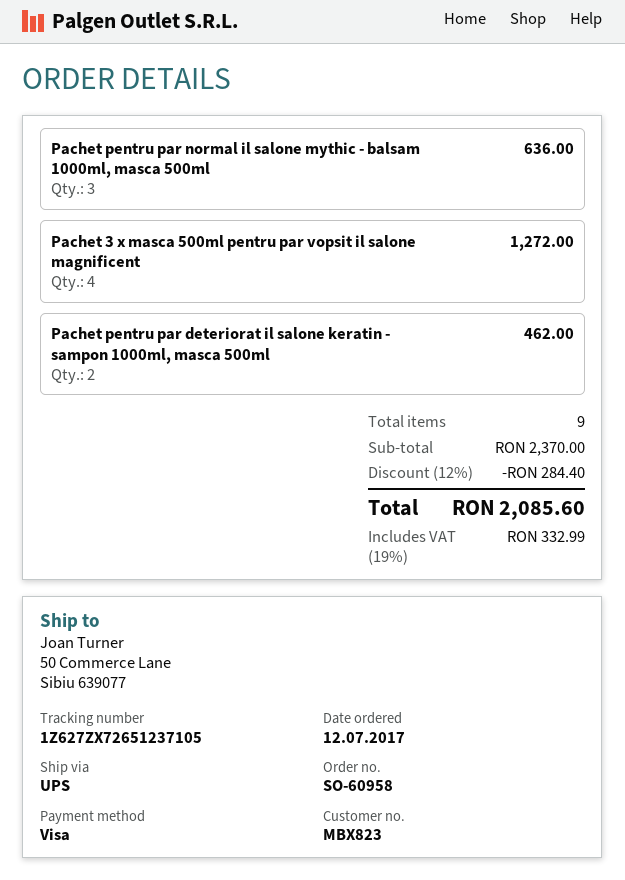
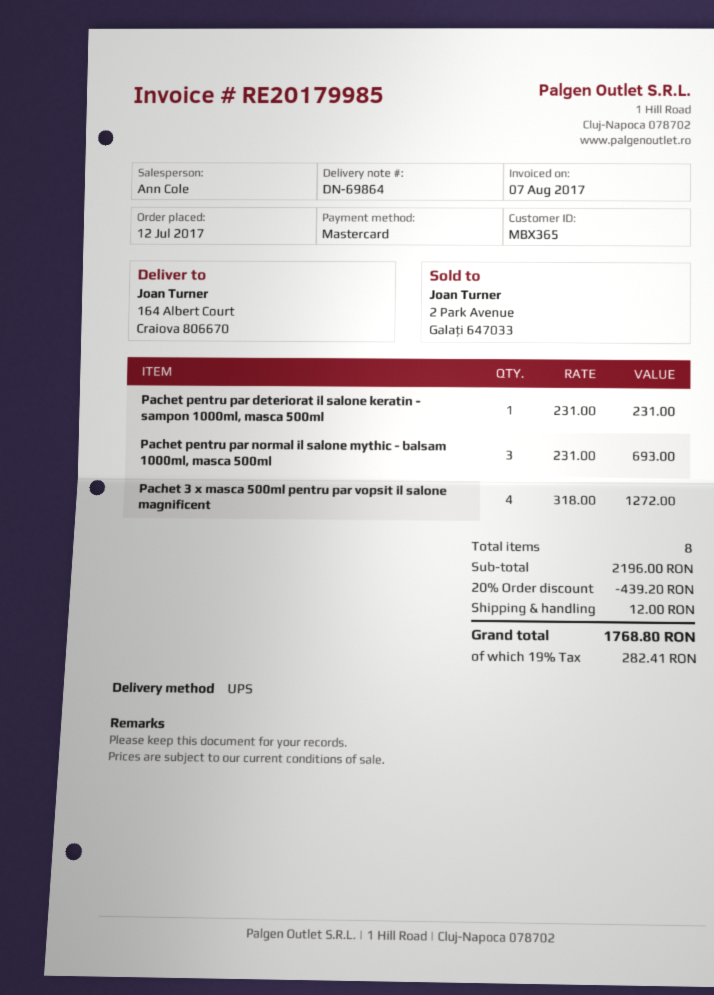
customer number: MBX823 -> MBX365
payment method: Visa -> Mastercard
ship to: 50 Commerce Lane, Sibiu 639077 -> 164 Albert Court, Craiova 806670
Pachet pentru par normal il salone mythic - balsam 1000ml, masca 500ml: 3 for 636.00 -> 3 for 693.00
Pachet pentru par deteriorat il salone keratin - sampon 1000ml, masca 500ml: 2 for 462.00 -> 1 for 231.00
total quantity: 9 -> 8
subtotal: 2370.00 -> 2196.00
discount: 12% = 284.40 -> 20% = 439.20
shipping: none -> 12.00
tax: 19% = 332.99 -> 19% = 282.41
total: 2085.60 -> 1768.80

